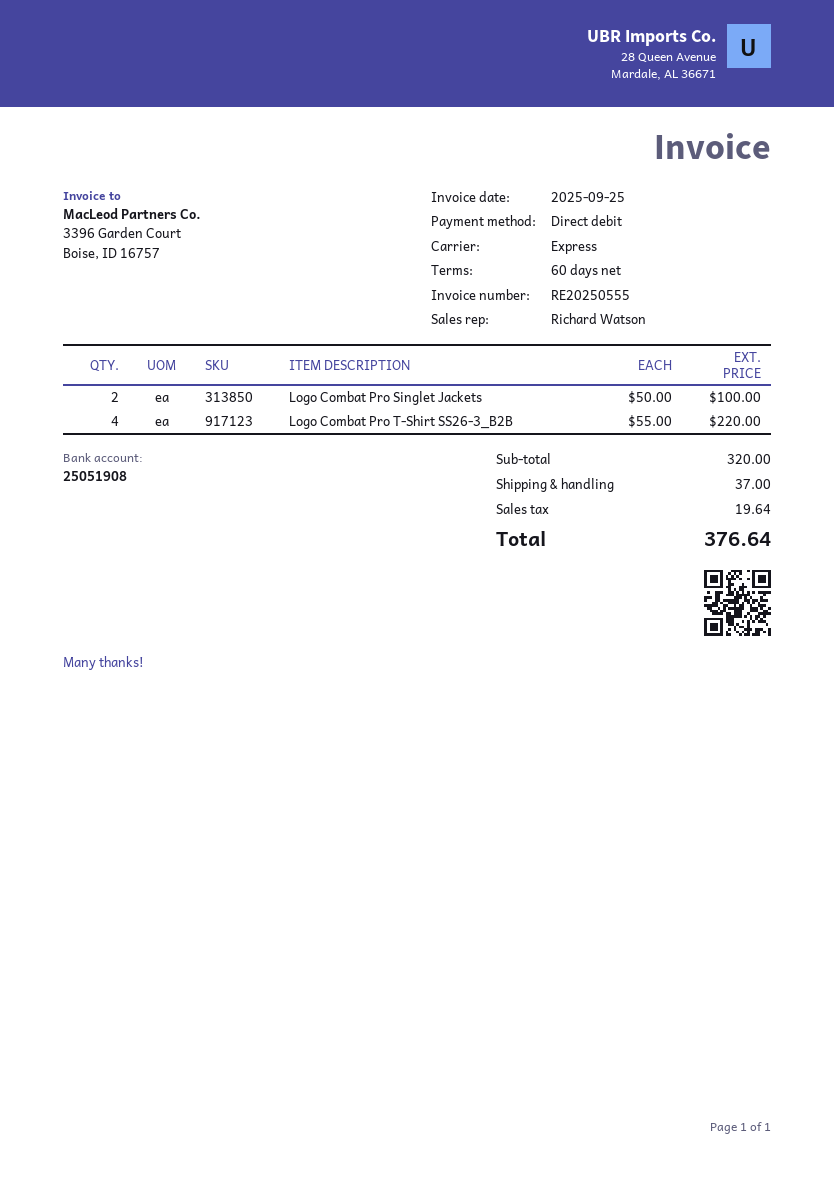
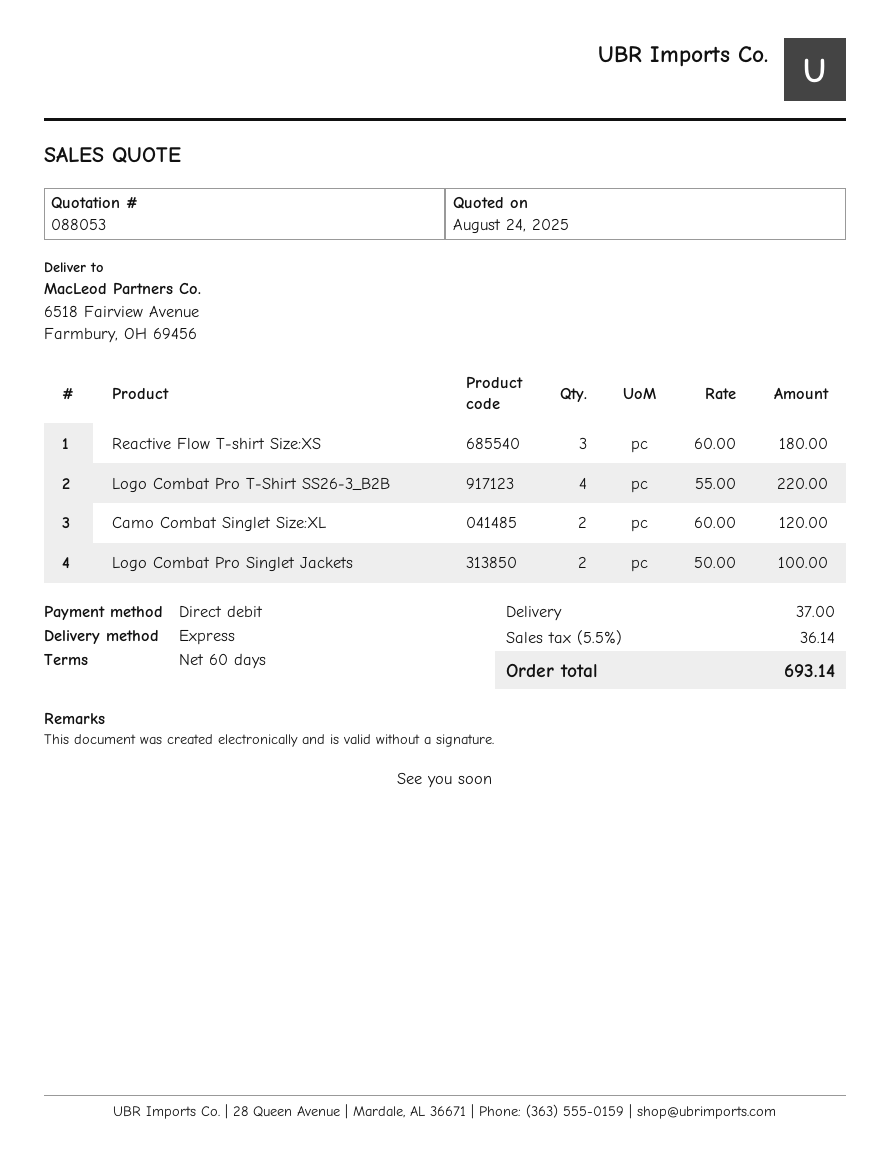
Reactive Flow T-shirt Size:XS: none -> 3 x 60.00 = 180.00
Camo Combat Singlet Size:XL: none -> 2 x 60.00 = 120.00
tax: 19.64 -> 36.14
total: 376.64 -> 693.14

